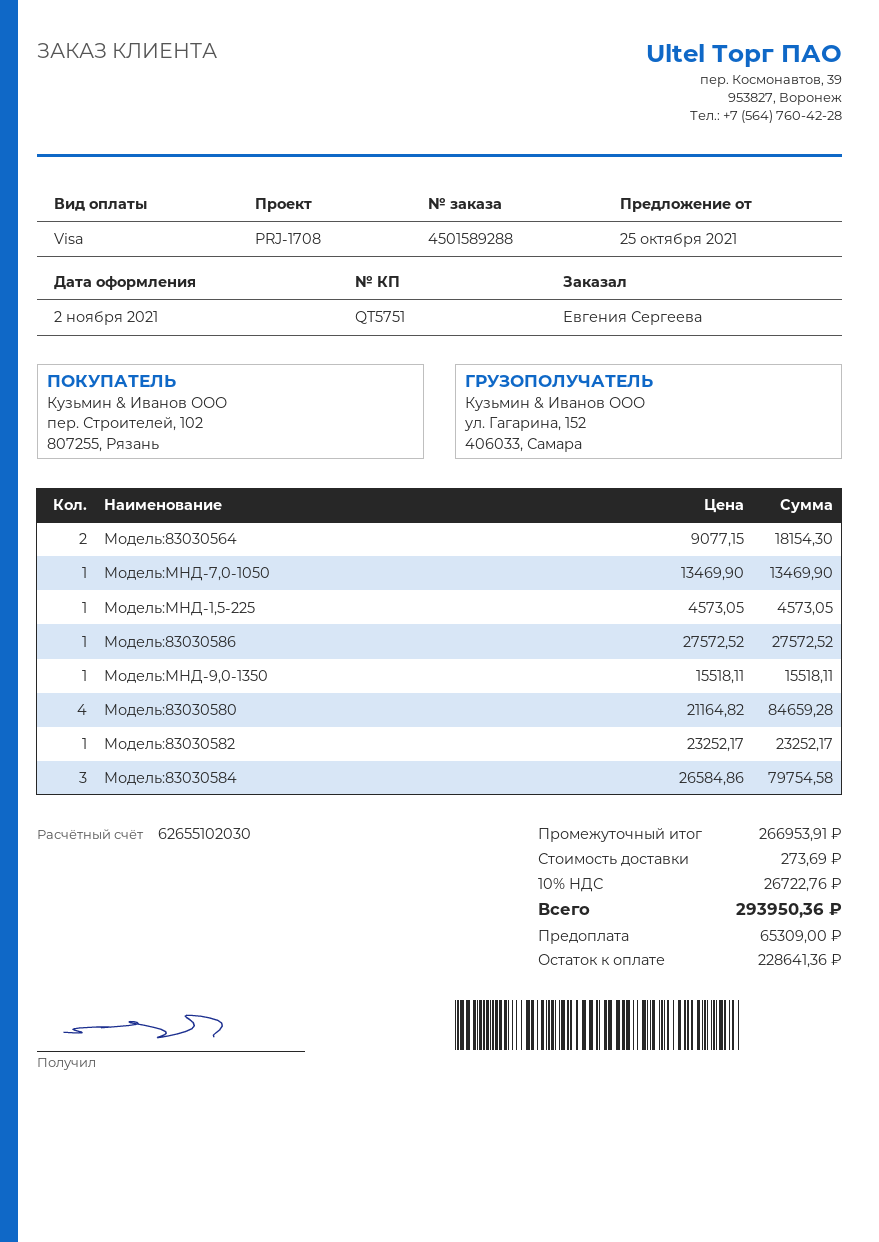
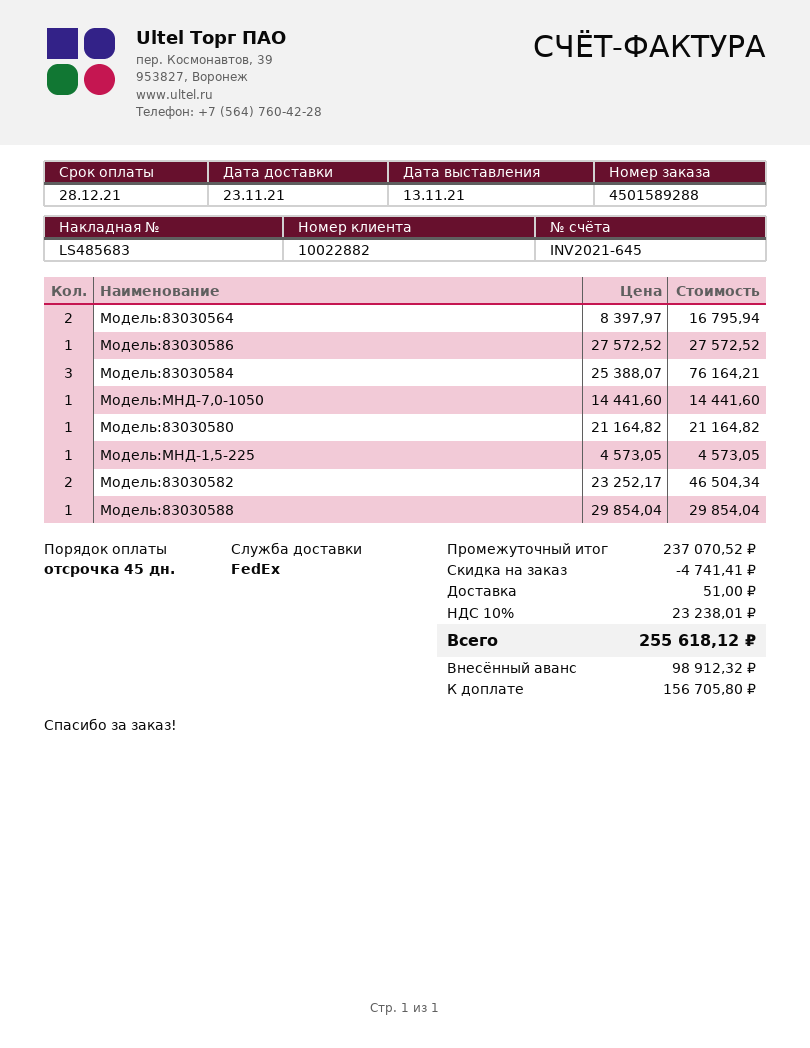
Модель:83030564: 2 x 9077.15 = 18154.30 -> 2 x 8397.97 = 16795.94
Модель:МНД-7,0-1050: 1 x 13469.90 = 13469.90 -> 1 x 14441.60 = 14441.60
Модель:МНД-9,0-1350: 1 x 15518.11 = 15518.11 -> none
Модель:83030580: 4 x 21164.82 = 84659.28 -> 1 x 21164.82 = 21164.82
Модель:83030582: 1 x 23252.17 = 23252.17 -> 2 x 23252.17 = 46504.34
Модель:83030584: 3 x 26584.86 = 79754.58 -> 3 x 25388.07 = 76164.21
Модель:83030588: none -> 1 x 29854.04 = 29854.04
subtotal: 266953.91 -> 237070.52
discount: none -> 4741.41
shipping: 273.69 -> 51.00
tax: 10% = 26722.76 -> 10% = 23238.01
total: 293950.36 -> 255618.12
deposit: 65309.00 -> 98912.32
balance: 228641.36 -> 156705.80

